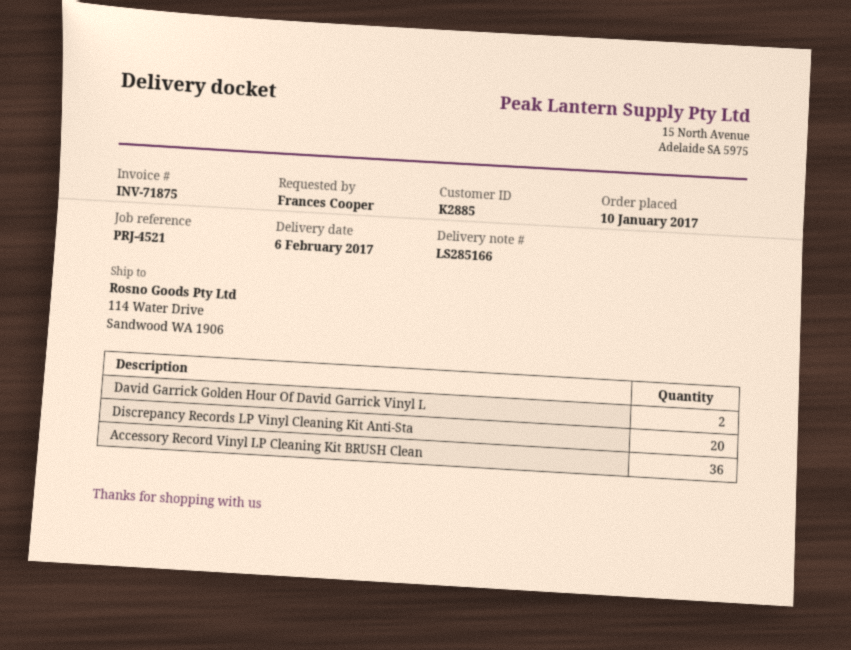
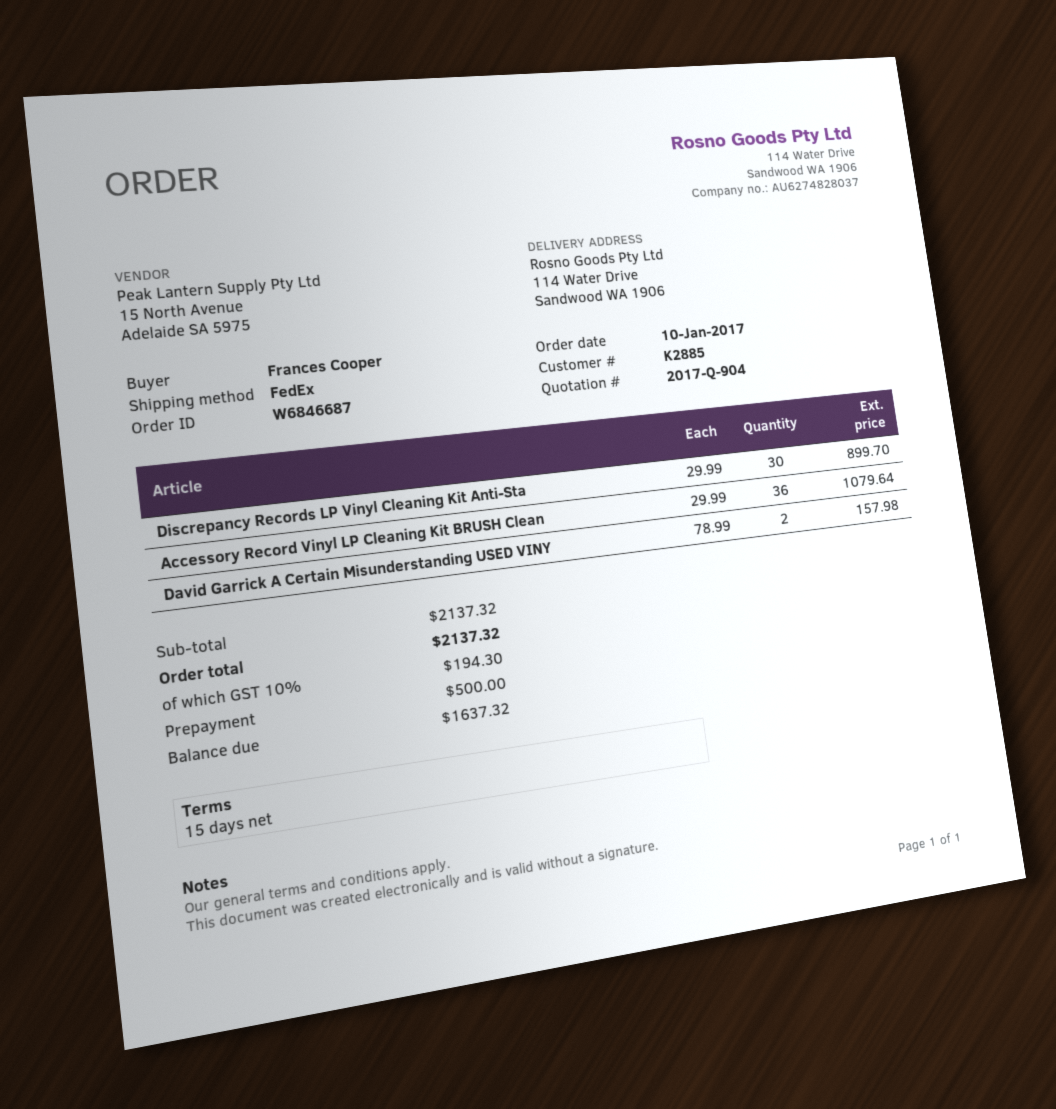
David Garrick Golden Hour Of David Garrick Vinyl L: 2 -> none
Discrepancy Records LP Vinyl Cleaning Kit Anti-Sta: 20 -> 30
David Garrick A Certain Misunderstanding USED VINY: none -> 2

